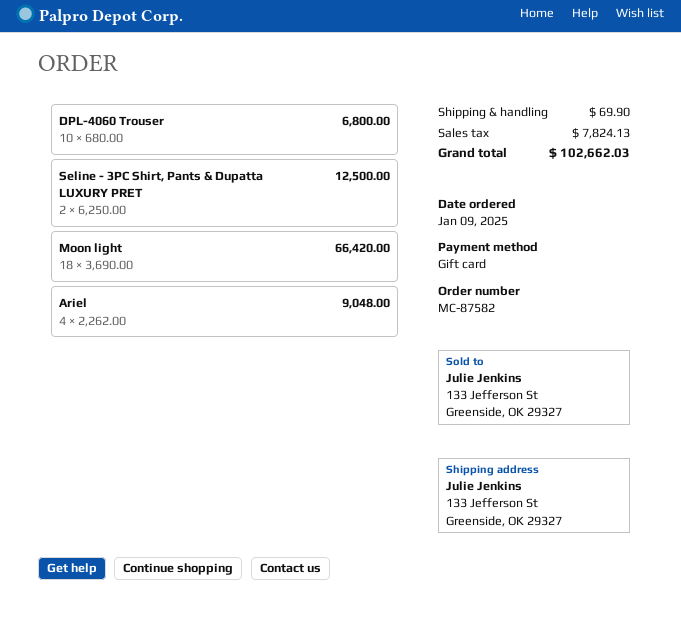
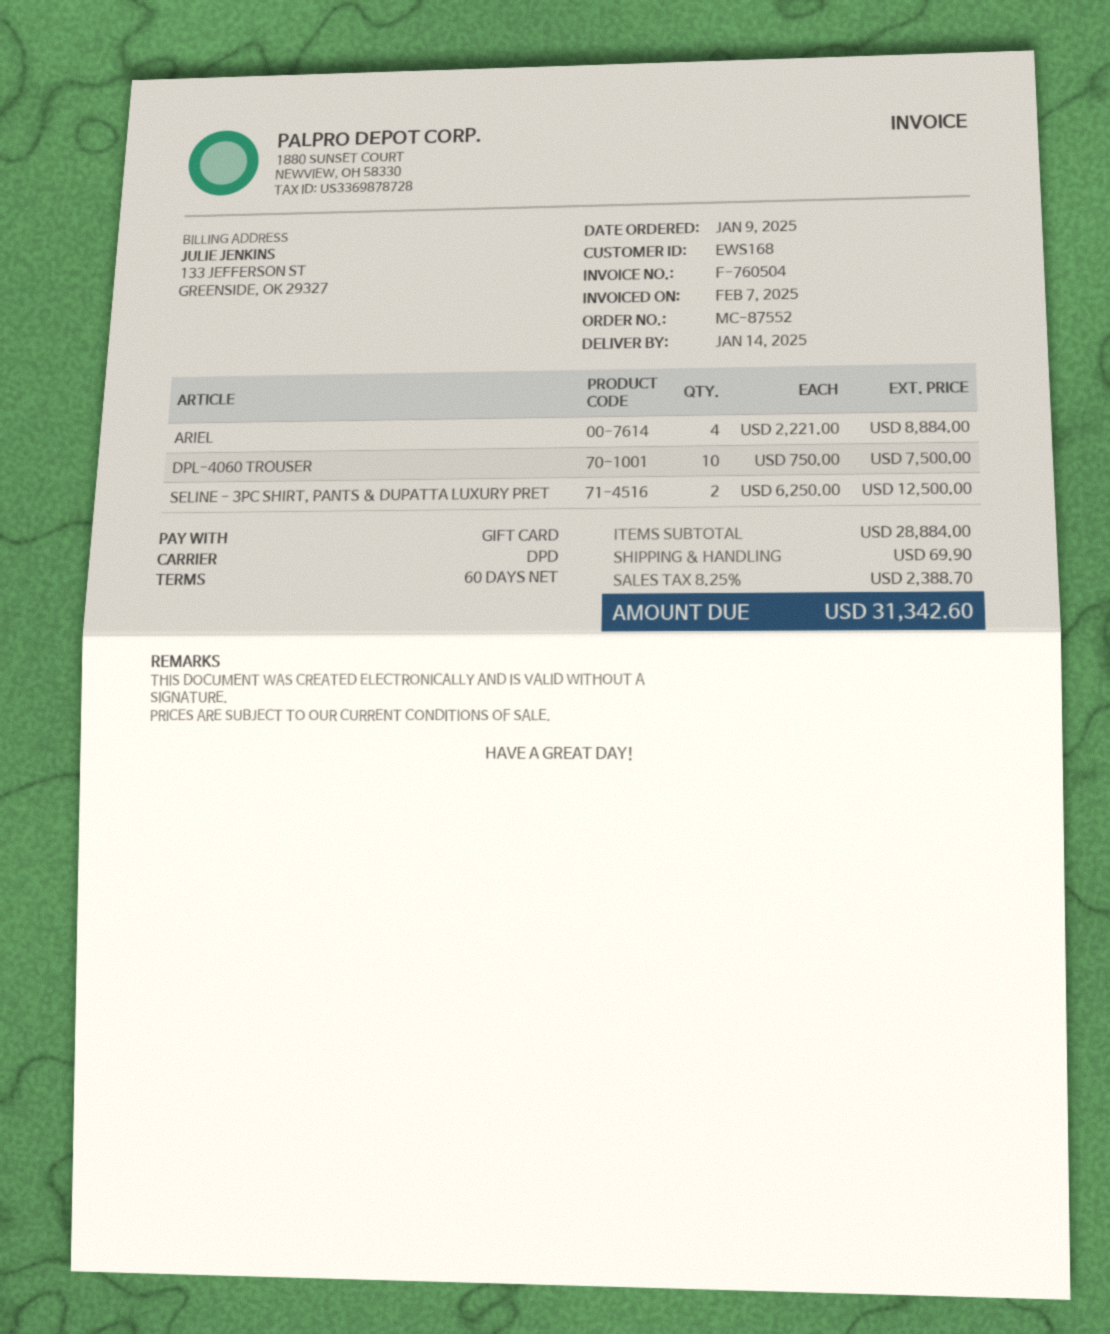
order number: MC-87582 -> MC-87552
DPL-4060 Trouser: 10 x 680.00 = 6800.00 -> 10 x 750.00 = 7500.00
Moon light: 18 x 3690.00 = 66420.00 -> none
Ariel: 4 x 2262.00 = 9048.00 -> 4 x 2221.00 = 8884.00
tax: 7824.13 -> 2388.70
total: 102662.03 -> 31342.60

